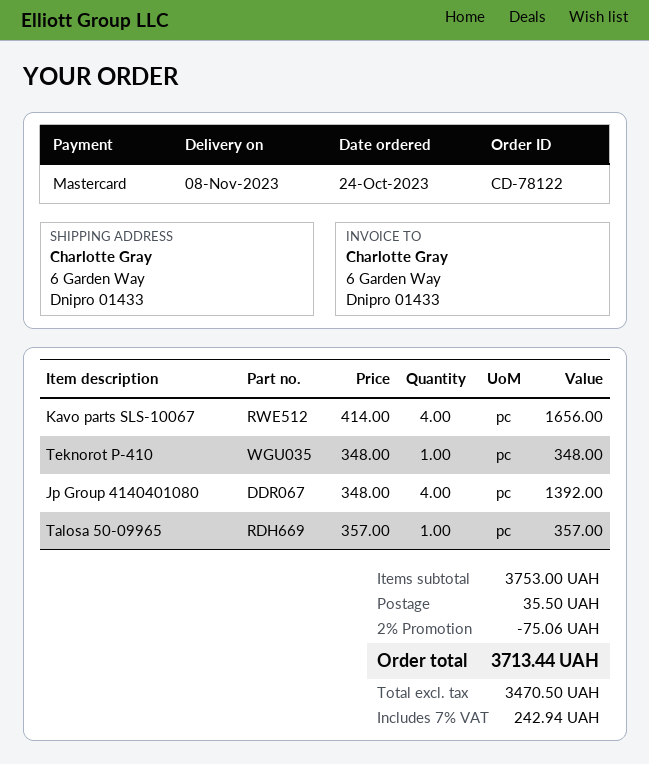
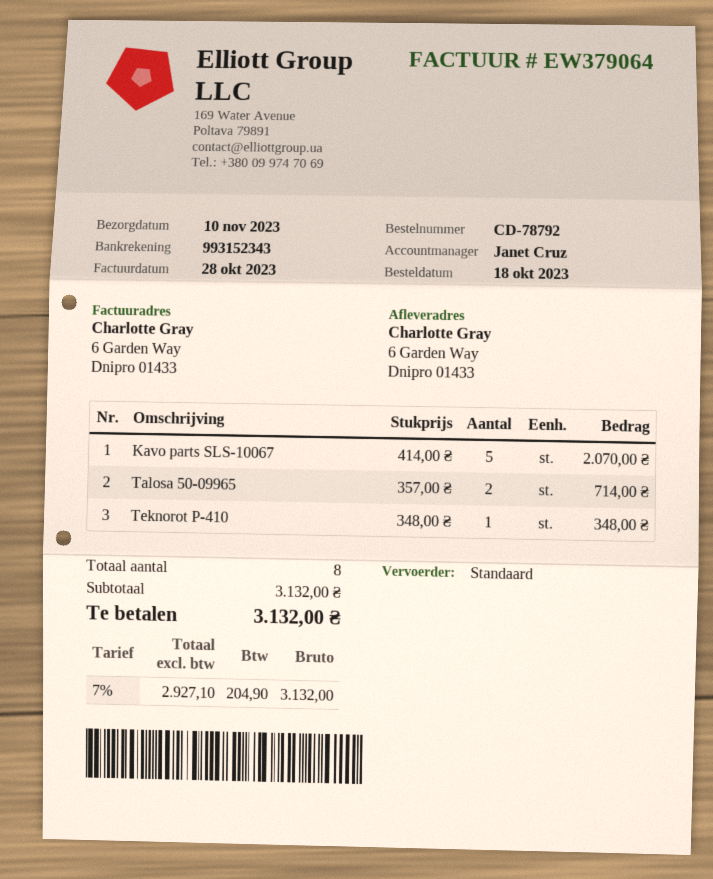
order number: CD-78122 -> CD-78792
order date: 2023-10-24 -> 2023-10-18
delivery date: 2023-11-08 -> 2023-11-10
Kavo parts SLS-10067: 4 x 414.00 = 1656.00 -> 5 x 414.00 = 2070.00
Jp Group 4140401080: 4 x 348.00 = 1392.00 -> none
Talosa 50-09965: 1 x 357.00 = 357.00 -> 2 x 357.00 = 714.00
subtotal: 3753.00 -> 3132.00
discount: 2% = 75.06 -> none
shipping: 35.50 -> none
net: 3470.50 -> 2927.10
tax: 7% = 242.94 -> 7% = 204.90
total: 3713.44 -> 3132.00

